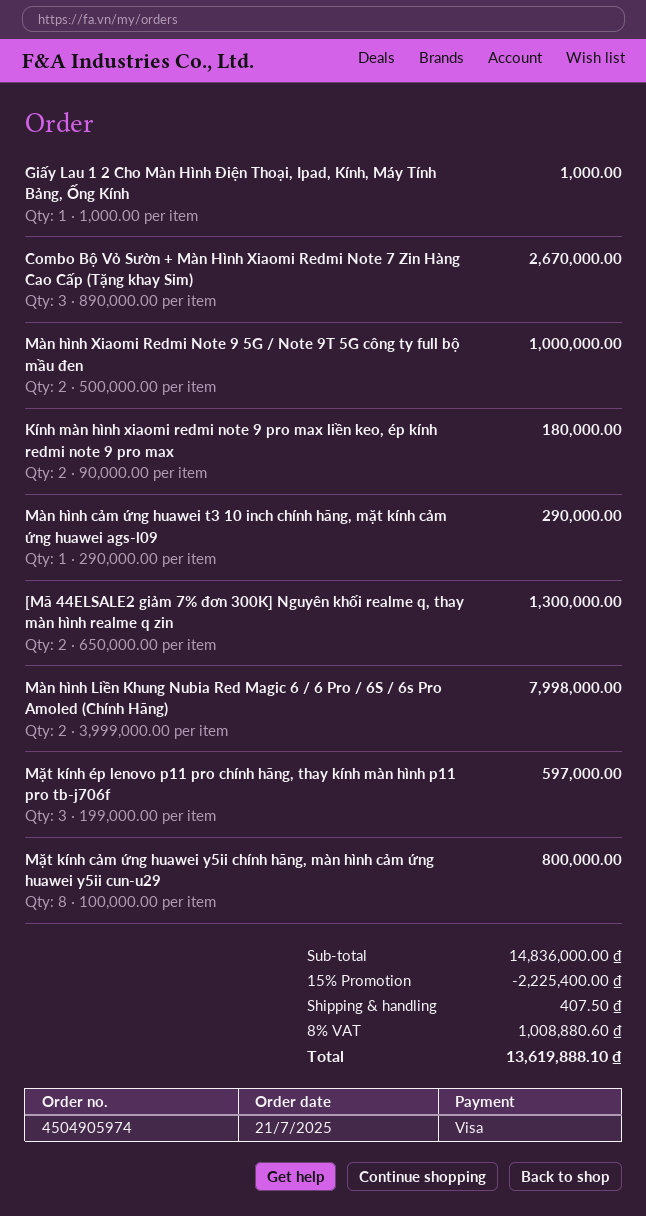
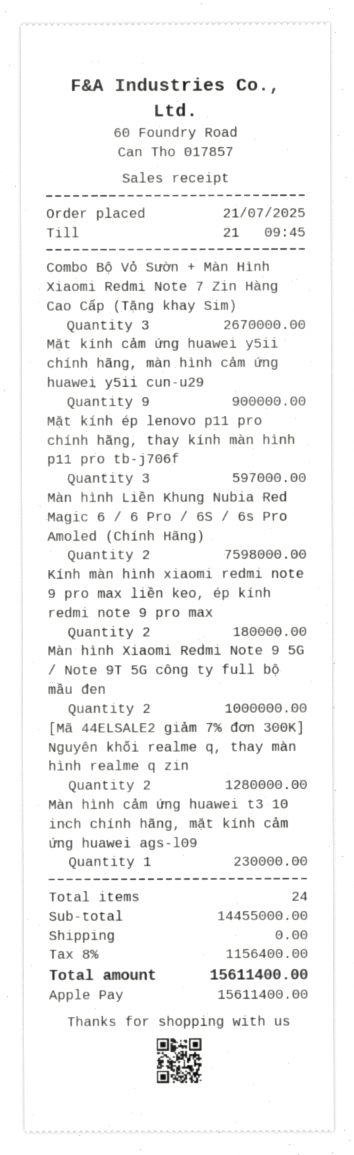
payment method: Visa -> Apple Pay
Giấy Lau 1 2 Cho Màn Hình Điện Thoại, Ipad, Kính, Máy Tính Bảng, Ống Kính: 1 for 1000.00 -> none
Màn hình cảm ứng huawei t3 10 inch chính hãng, mặt kính cảm ứng huawei ags-l09: 1 for 290000.00 -> 1 for 230000.00
[Mã 44ELSALE2 giảm 7% đơn 300K] Nguyên khối realme q, thay màn hình realme q zin: 2 for 1300000.00 -> 2 for 1280000.00
Màn hình Liền Khung Nubia Red Magic 6 / 6 Pro / 6S / 6s Pro Amoled (Chính Hãng): 2 for 7998000.00 -> 2 for 7598000.00
Mặt kính cảm ứng huawei y5ii chính hãng, màn hình cảm ứng huawei y5ii cun-u29: 8 for 800000.00 -> 9 for 900000.00
subtotal: 14836000.00 -> 14455000.00
discount: 15% = 2225400.00 -> none
shipping: 407.50 -> 0.00
tax: 8% = 1008880.60 -> 8% = 1156400.00
total: 13619888.10 -> 15611400.00

